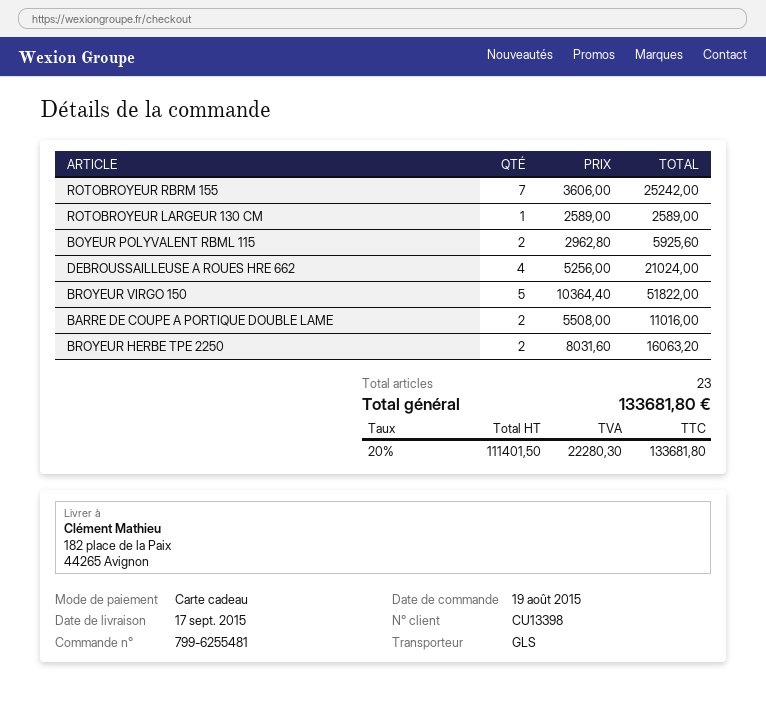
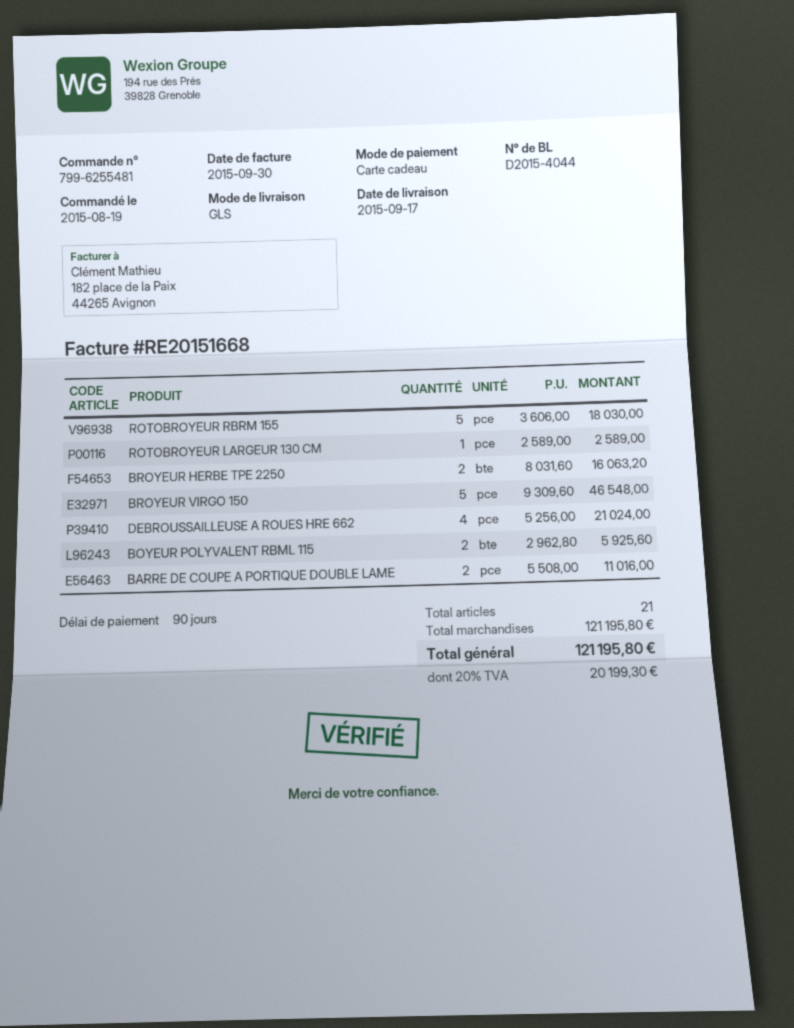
ROTOBROYEUR RBRM 155: 7 x 3606.00 = 25242.00 -> 5 x 3606.00 = 18030.00
BROYEUR VIRGO 150: 5 x 10364.40 = 51822.00 -> 5 x 9309.60 = 46548.00
total quantity: 23 -> 21
tax: 20% = 22280.30 -> 20% = 20199.30
total: 133681.80 -> 121195.80

